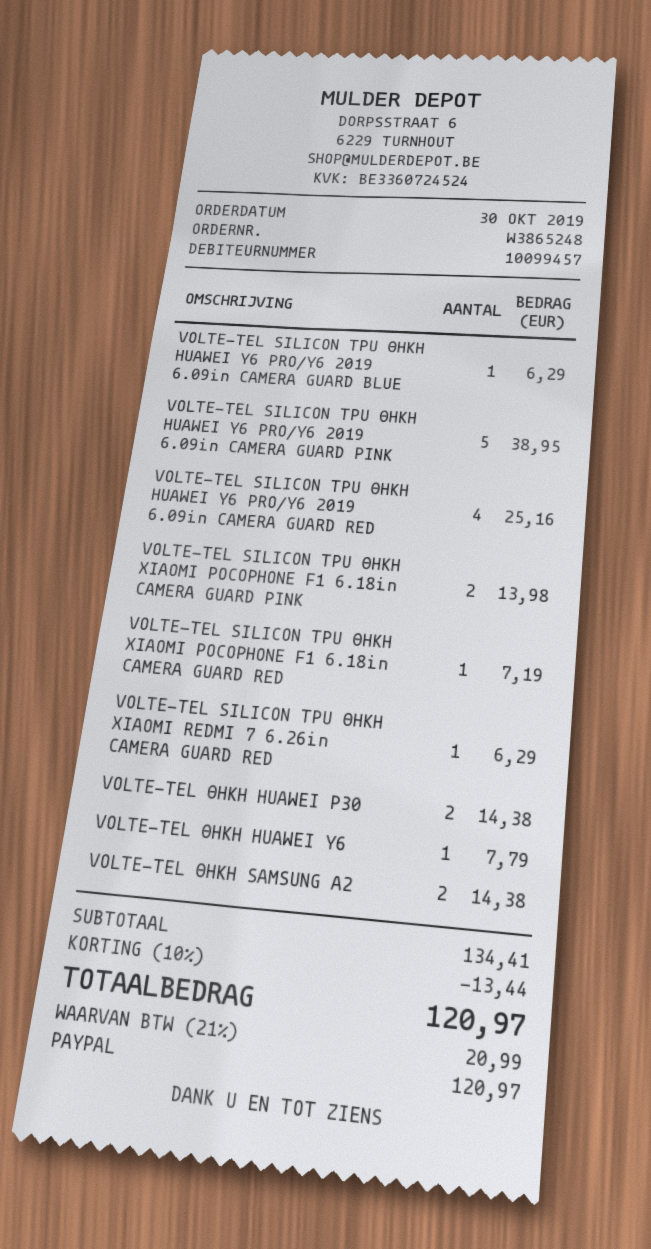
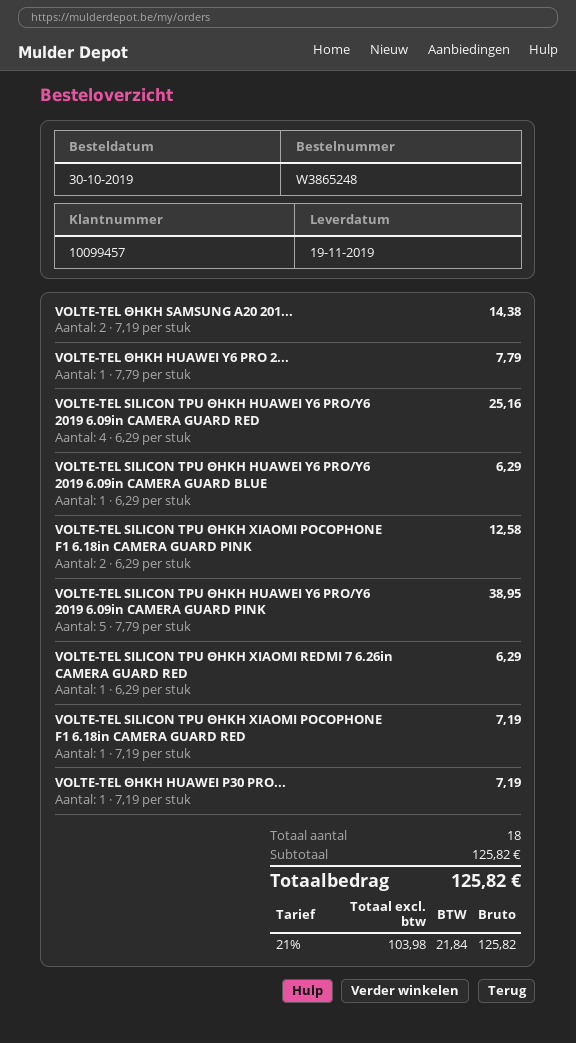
VOLTE-TEL SILICON TPU ΘΗΚΗ XIAOMI POCOPHONE F1 6.18in CAMERA GUARD PINK: 2 for 13.98 -> 2 for 12.58
VOLTE-TEL ΘΗΚΗ HUAWEI P30: 2 for 14.38 -> 1 for 7.19
subtotal: 134.41 -> 125.82
discount: 10% = 13.44 -> none
tax: 21% = 20.99 -> 21% = 21.84
total: 120.97 -> 125.82

